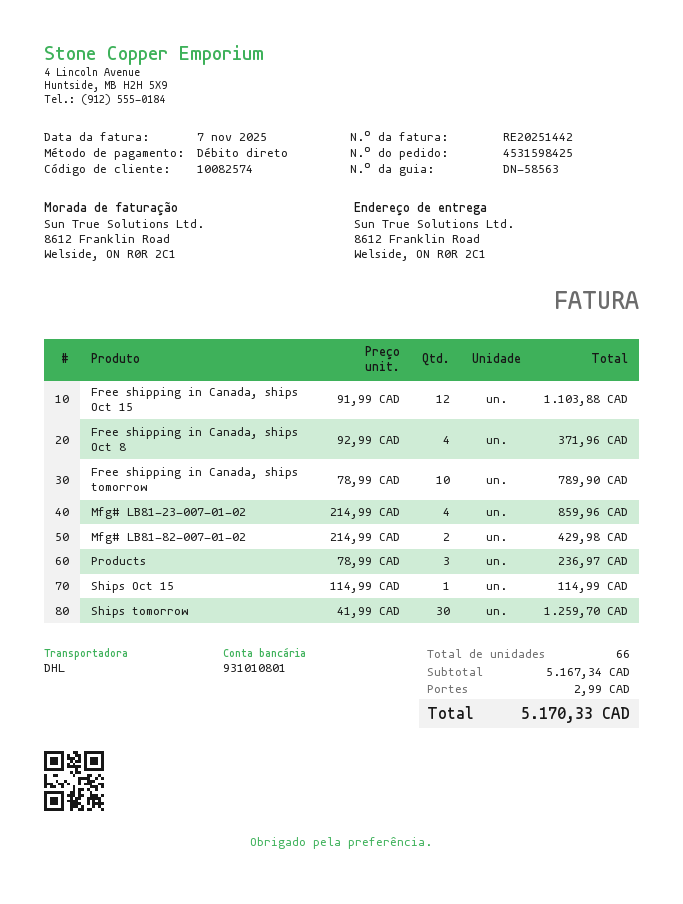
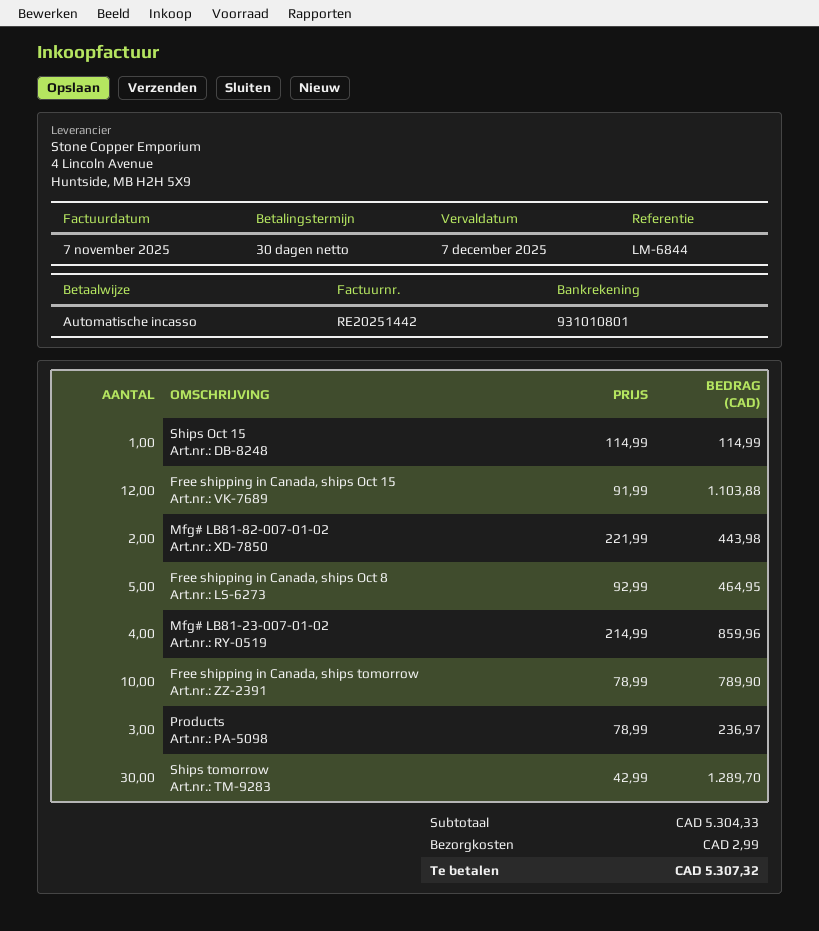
Free shipping in Canada, ships Oct 8: 4 x 92.99 = 371.96 -> 5 x 92.99 = 464.95
Mfg# LB81-82-007-01-02: 2 x 214.99 = 429.98 -> 2 x 221.99 = 443.98
Ships tomorrow: 30 x 41.99 = 1259.70 -> 30 x 42.99 = 1289.70
subtotal: 5167.34 -> 5304.33
total: 5170.33 -> 5307.32

